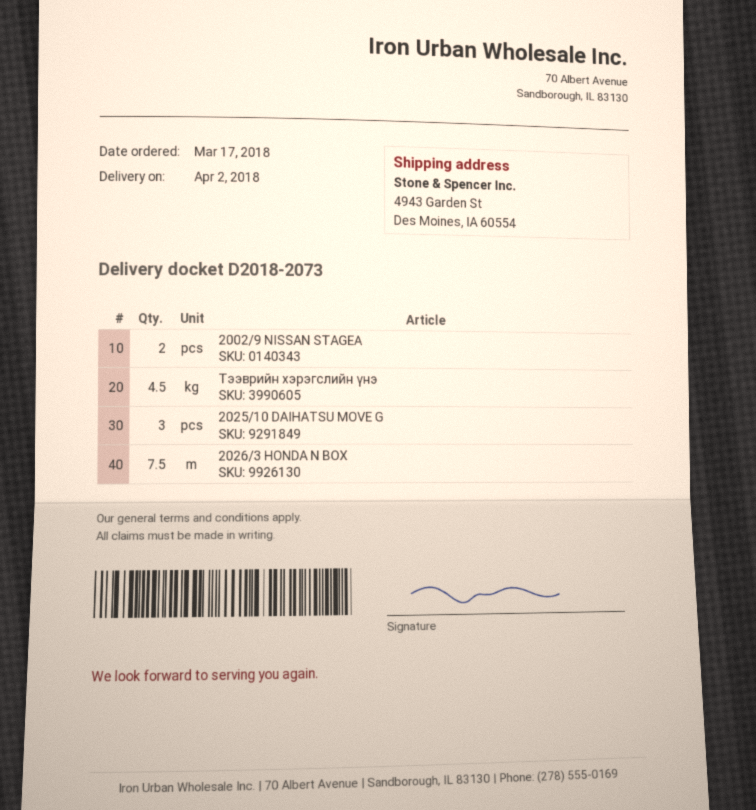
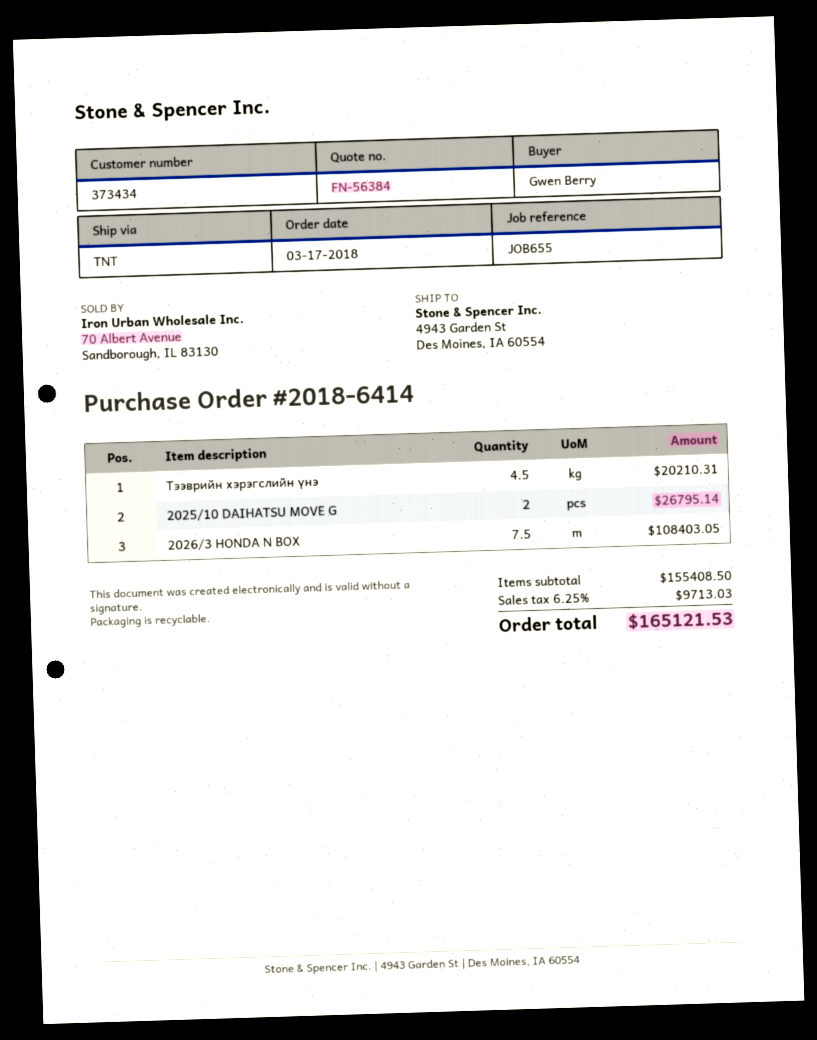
2002/9 NISSAN STAGEA: 2 -> none
2025/10 DAIHATSU MOVE G: 3 -> 2

